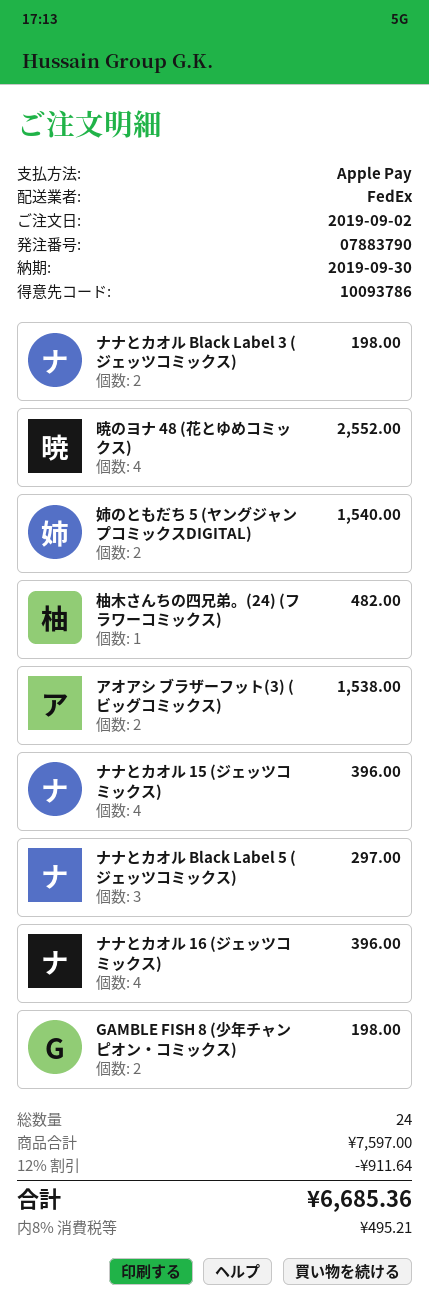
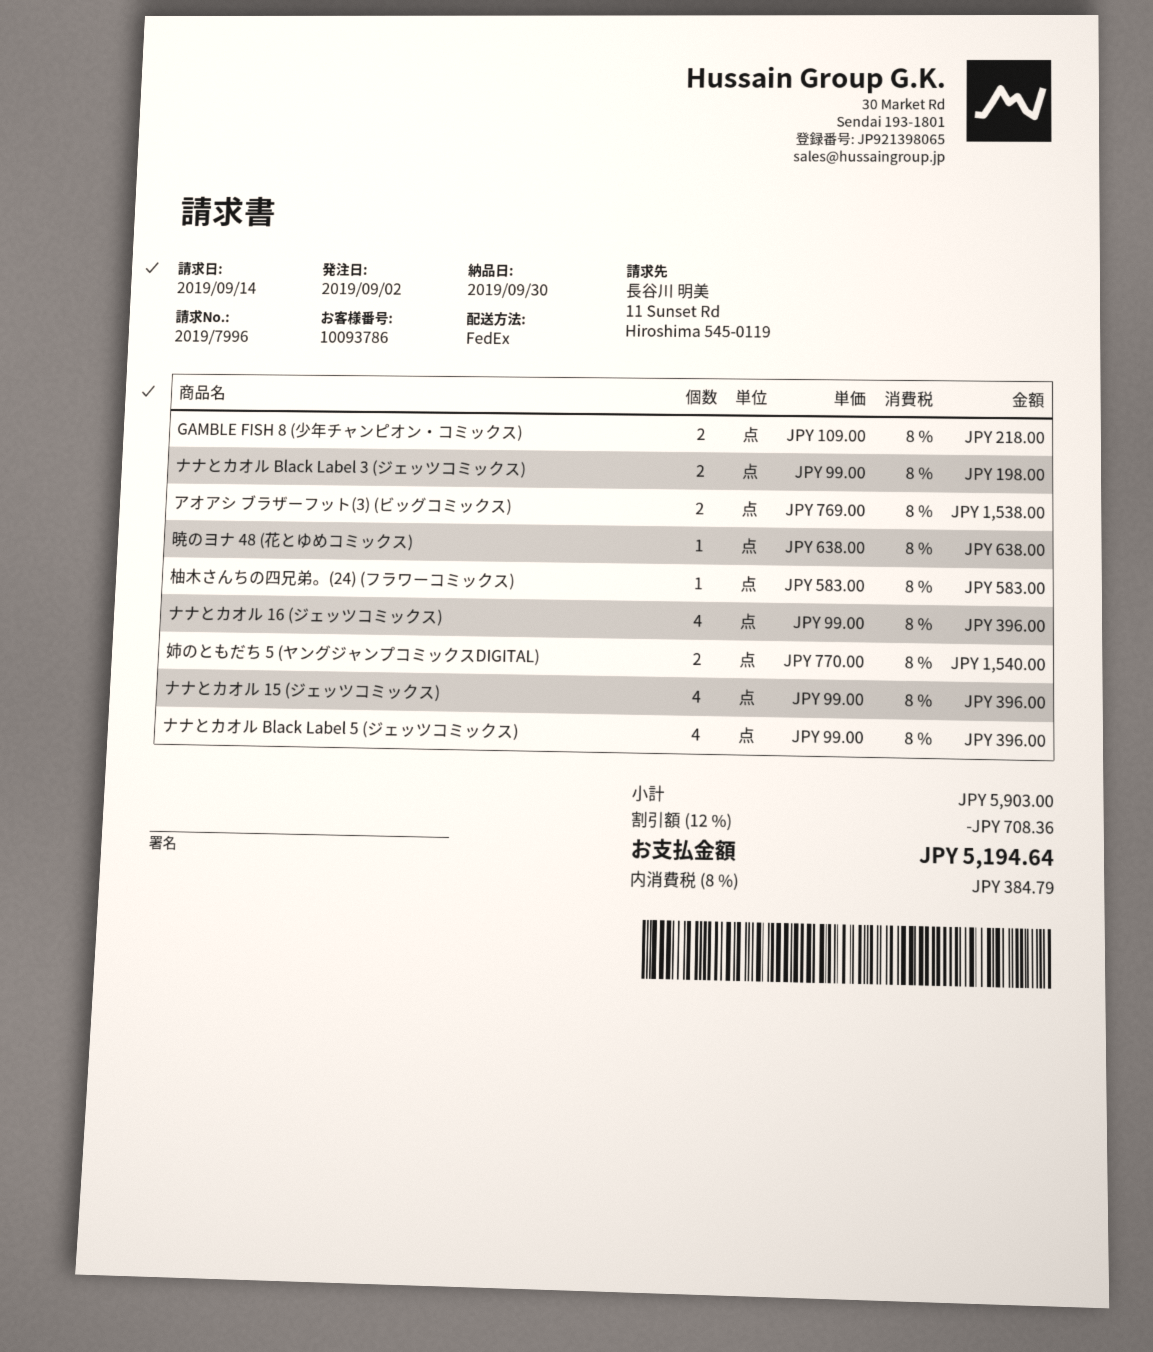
暁のヨナ 48 (花とゆめコミックス): 4 for 2552.00 -> 1 for 638.00
柚木さんちの四兄弟。(24) (フラワーコミックス): 1 for 482.00 -> 1 for 583.00
ナナとカオル Black Label 5 (ジェッツコミックス): 3 for 297.00 -> 4 for 396.00
GAMBLE FISH 8 (少年チャンピオン・コミックス): 2 for 198.00 -> 2 for 218.00
subtotal: 7597.00 -> 5903.00
discount: 12% = 911.64 -> 12% = 708.36
tax: 8% = 495.21 -> 8% = 384.79
total: 6685.36 -> 5194.64

